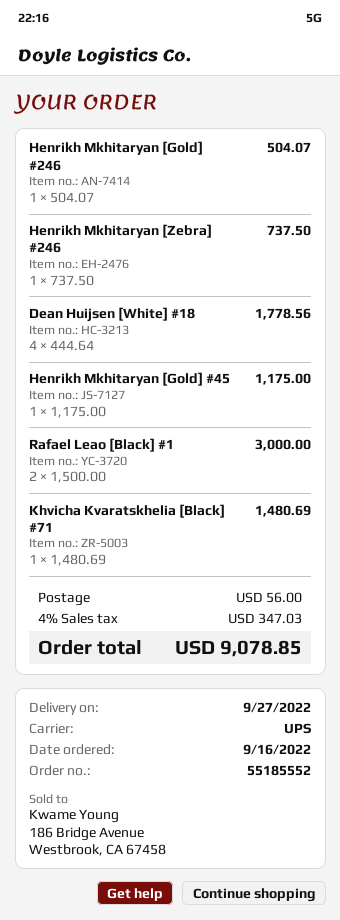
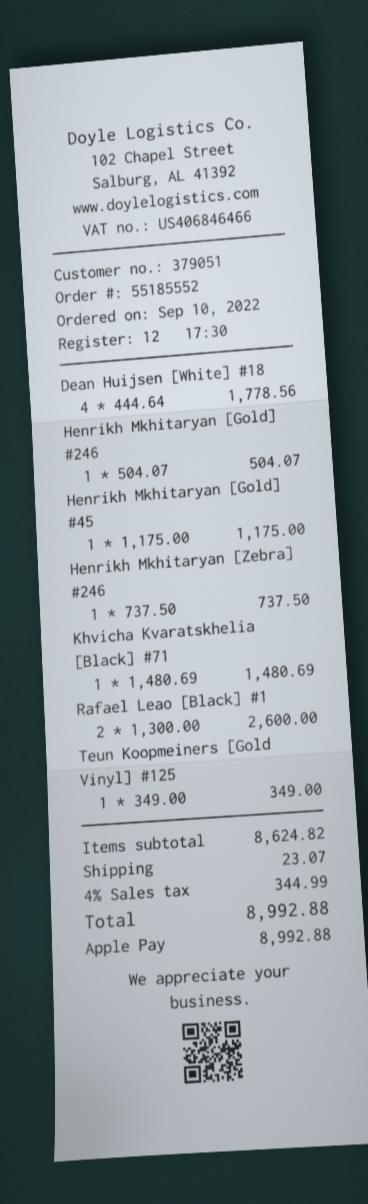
order date: 2022-09-16 -> 2022-09-10
Rafael Leao [Black] #1: 2 x 1500.00 = 3000.00 -> 2 x 1300.00 = 2600.00
Teun Koopmeiners [Gold Vinyl] #125: none -> 1 x 349.00 = 349.00
shipping: 56.00 -> 23.07
tax: 4% = 347.03 -> 4% = 344.99
total: 9078.85 -> 8992.88

